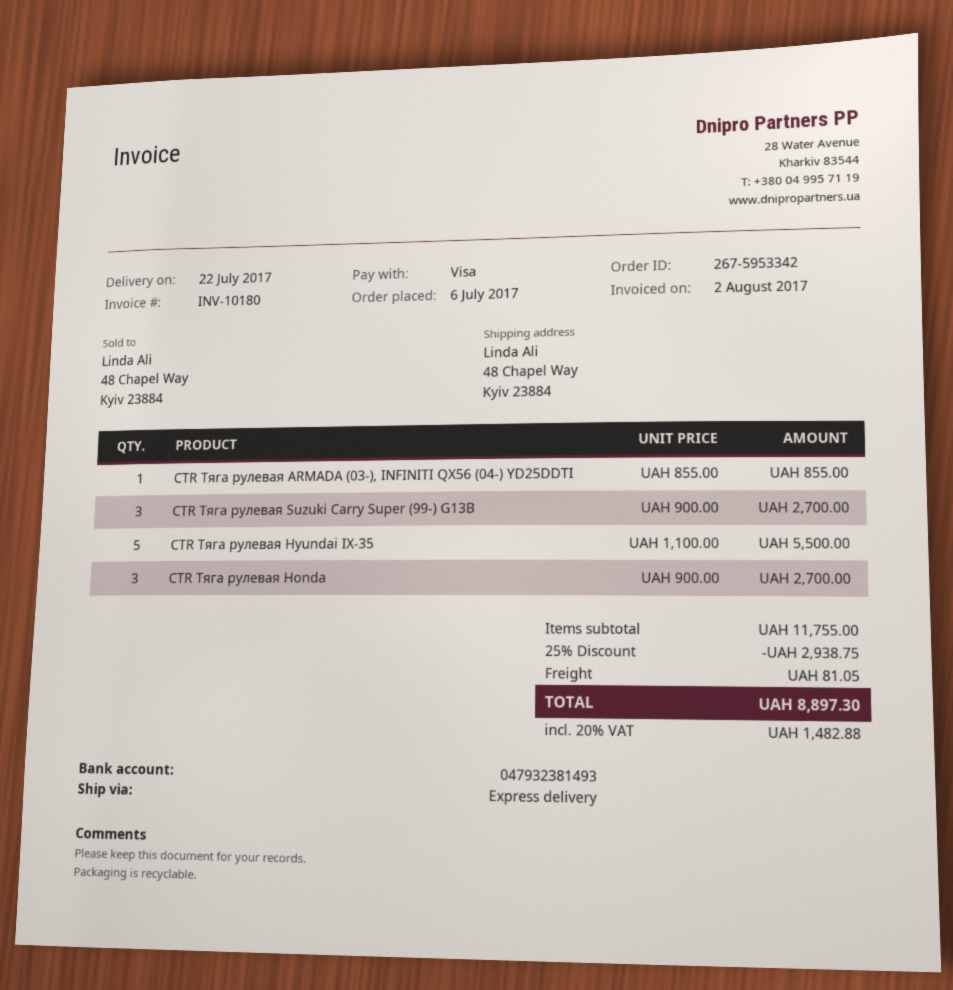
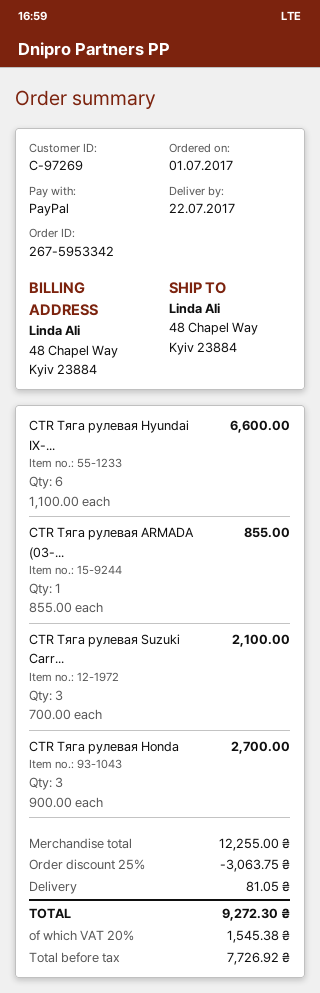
order date: 2017-07-06 -> 2017-07-01
payment method: Visa -> PayPal
CTR Тяга рулевая Suzuki Carry Super (99-) G13B: 3 x 900.00 = 2700.00 -> 3 x 700.00 = 2100.00
CTR Тяга рулевая Hyundai IX-35: 5 x 1100.00 = 5500.00 -> 6 x 1100.00 = 6600.00
subtotal: 11755.00 -> 12255.00
discount: 25% = 2938.75 -> 25% = 3063.75
tax: 20% = 1482.88 -> 20% = 1545.38
total: 8897.30 -> 9272.30

